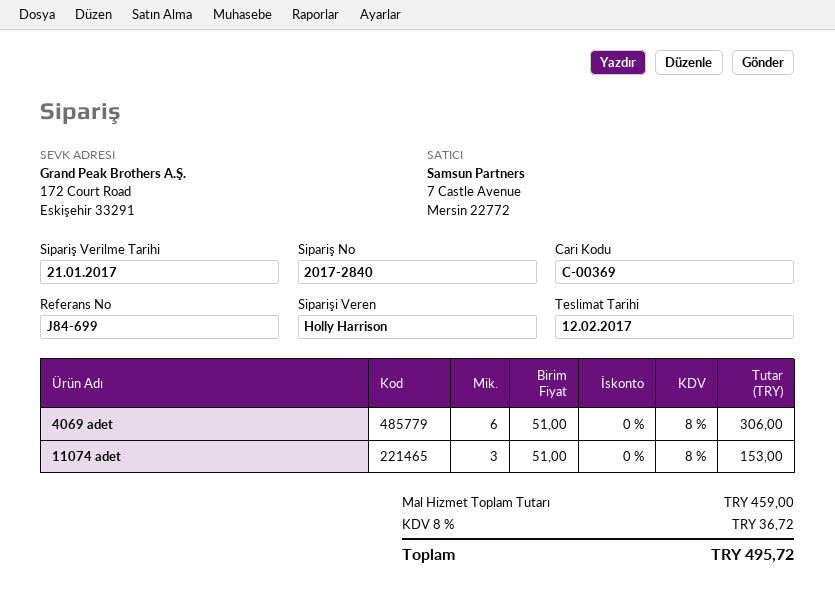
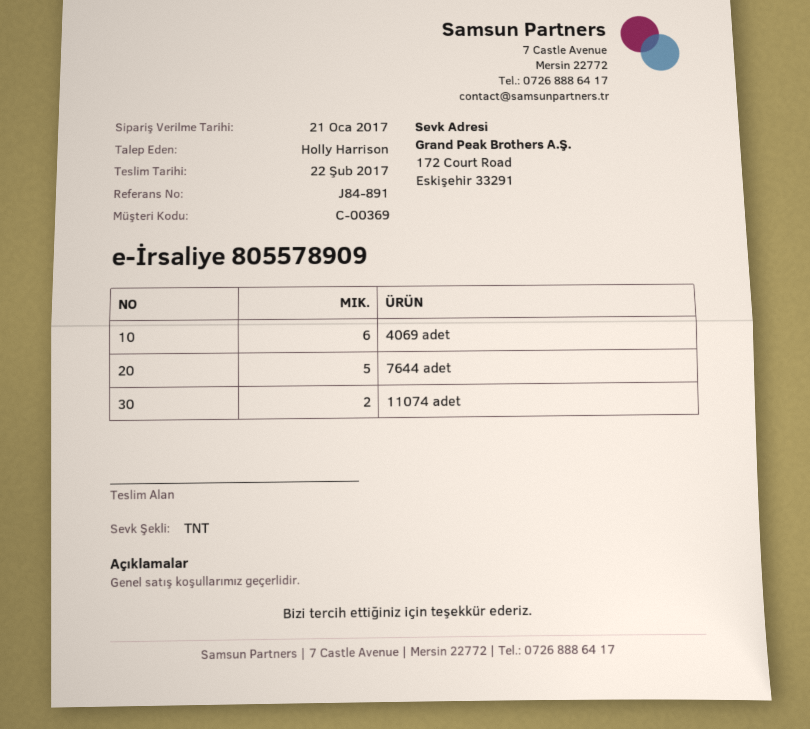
delivery date: 2017-02-12 -> 2017-02-22
reference: J84-699 -> J84-891
11074 adet: 3 -> 2
7644 adet: none -> 5

